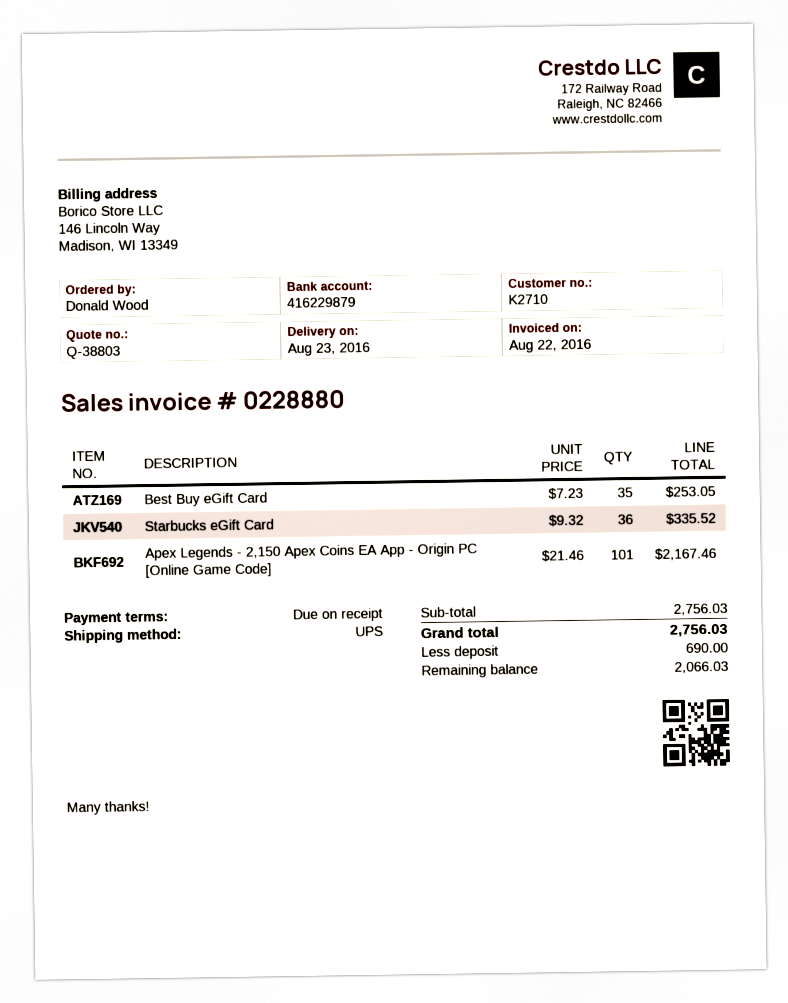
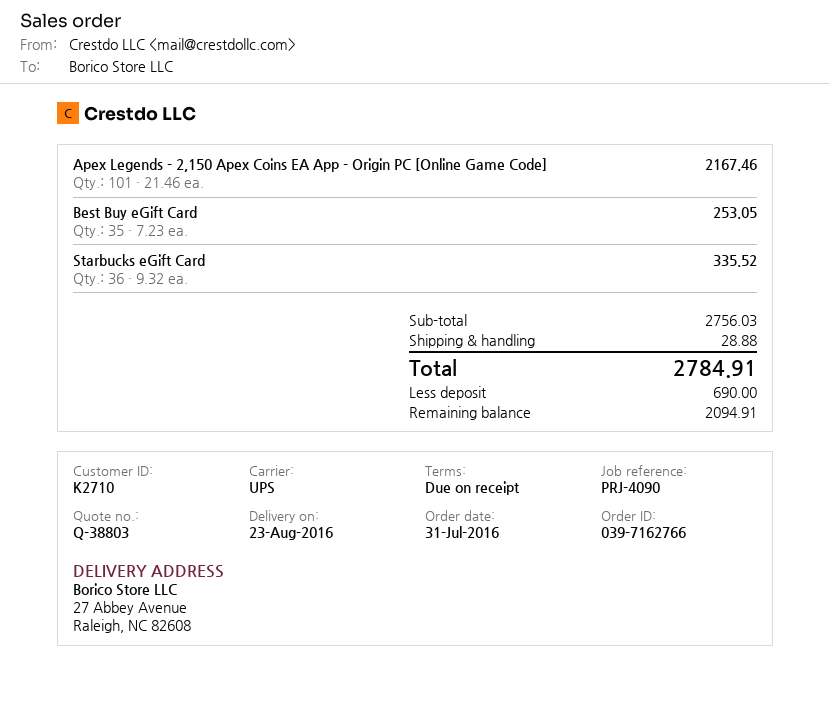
shipping: none -> 28.88
total: 2756.03 -> 2784.91
balance: 2066.03 -> 2094.91

